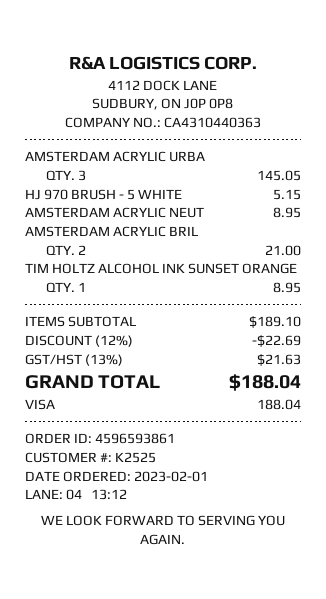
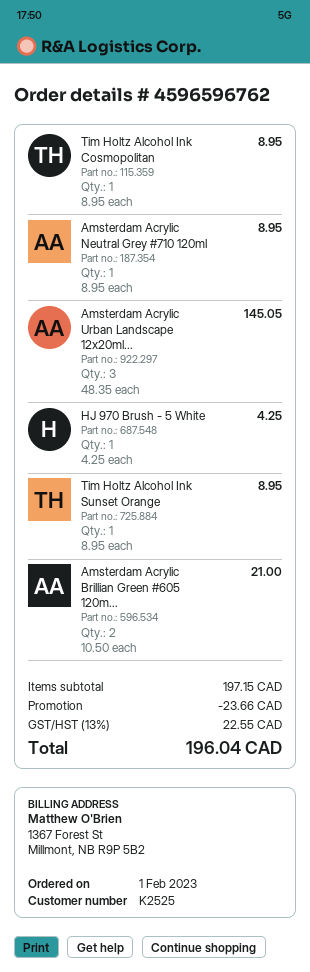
order number: 4596593861 -> 4596596762
HJ 970 BRUSH - 5 WHITE: 1 for 5.15 -> 1 for 4.25
Tim Holtz Alcohol Ink Cosmopolitan: none -> 1 for 8.95
subtotal: 189.10 -> 197.15
discount: 22.69 -> 23.66
tax: 13% = 21.63 -> 13% = 22.55
total: 188.04 -> 196.04

